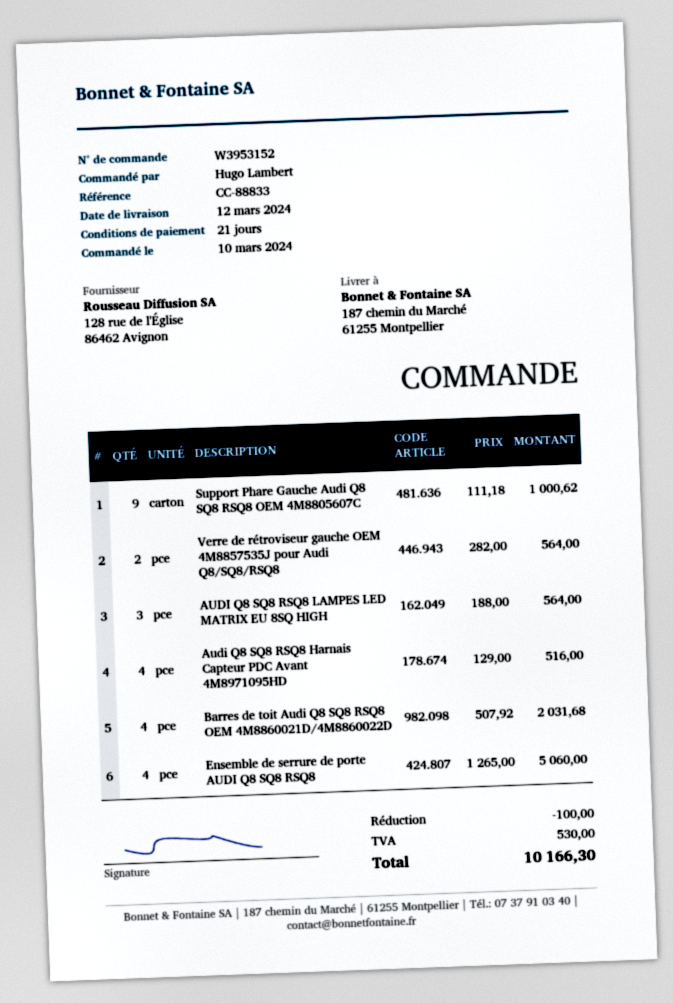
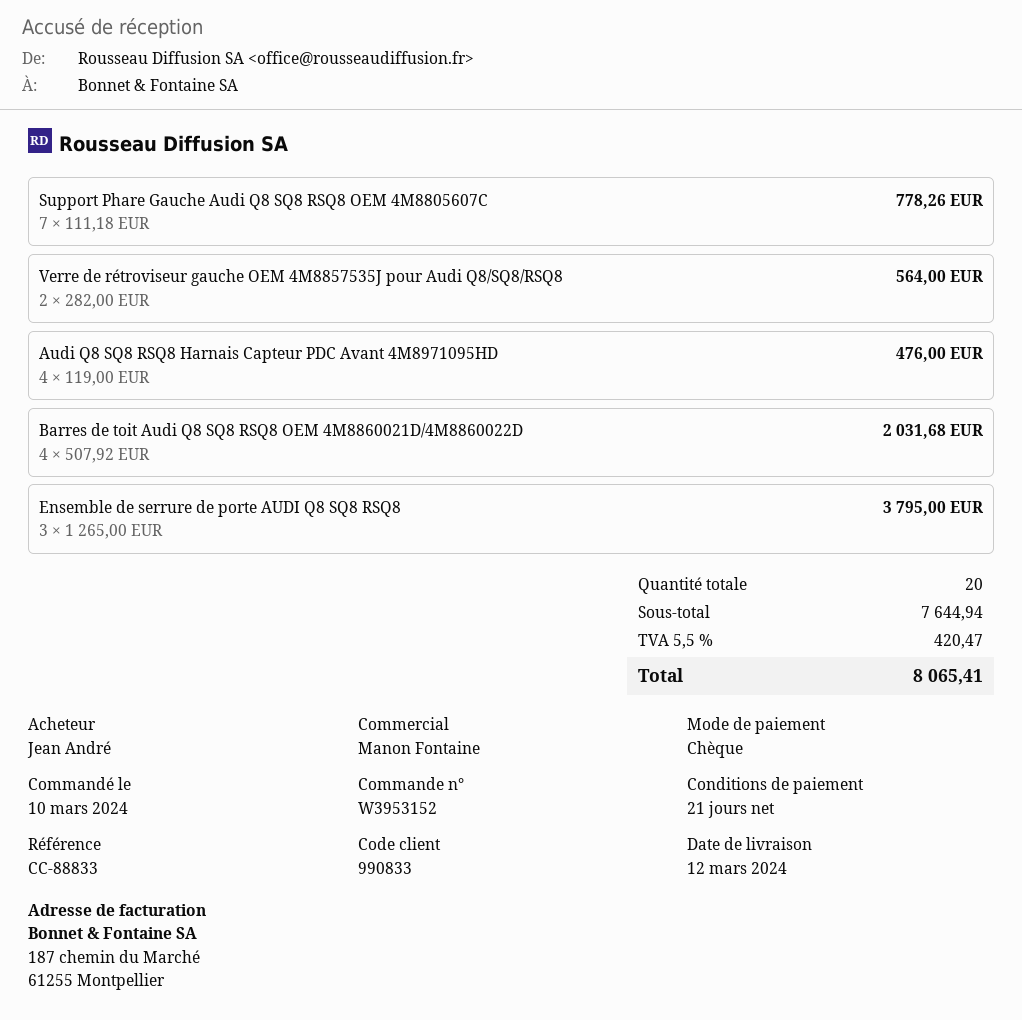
ordered by: Hugo Lambert -> Jean André
Support Phare Gauche Audi Q8 SQ8 RSQ8 OEM 4M8805607C: 9 x 111.18 = 1000.62 -> 7 x 111.18 = 778.26
AUDI Q8 SQ8 RSQ8 LAMPES LED MATRIX EU 8SQ HIGH: 3 x 188.00 = 564.00 -> none
Audi Q8 SQ8 RSQ8 Harnais Capteur PDC Avant 4M8971095HD: 4 x 129.00 = 516.00 -> 4 x 119.00 = 476.00
Ensemble de serrure de porte AUDI Q8 SQ8 RSQ8: 4 x 1265.00 = 5060.00 -> 3 x 1265.00 = 3795.00
discount: 100.00 -> none
tax: 530.00 -> 420.47
total: 10166.30 -> 8065.41

